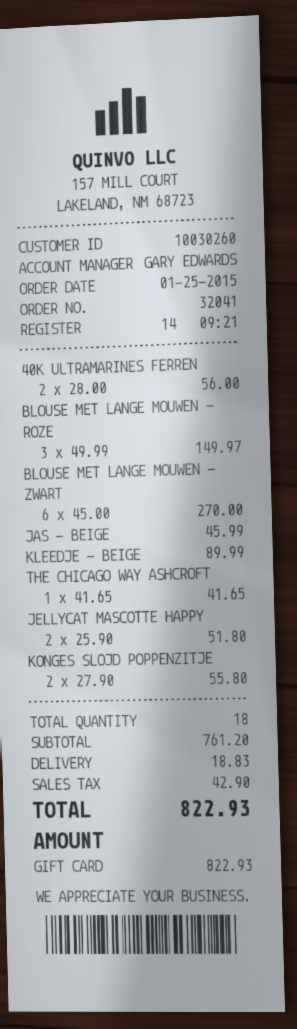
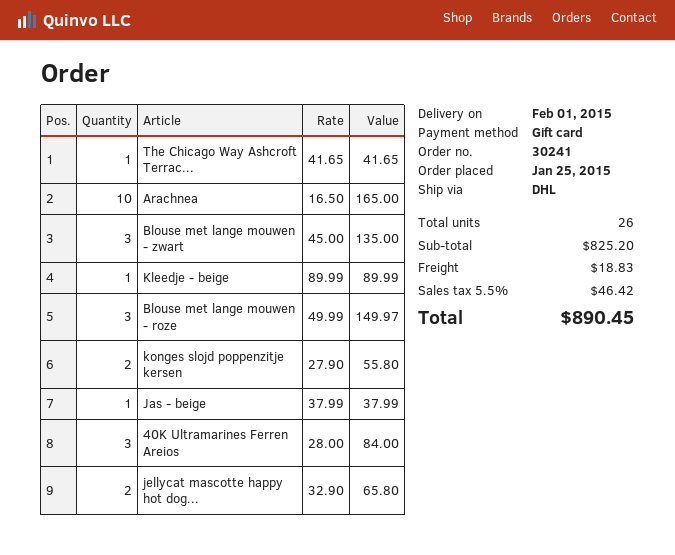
order number: 32041 -> 30241
40K ULTRAMARINES FERREN: 2 x 28.00 = 56.00 -> 3 x 28.00 = 84.00
BLOUSE MET LANGE MOUWEN - ZWART: 6 x 45.00 = 270.00 -> 3 x 45.00 = 135.00
JAS - BEIGE: 1 x 45.99 = 45.99 -> 1 x 37.99 = 37.99
JELLYCAT MASCOTTE HAPPY: 2 x 25.90 = 51.80 -> 2 x 32.90 = 65.80
Arachnea: none -> 10 x 16.50 = 165.00
total quantity: 18 -> 26
subtotal: 761.20 -> 825.20
tax: 42.90 -> 46.42
total: 822.93 -> 890.45

